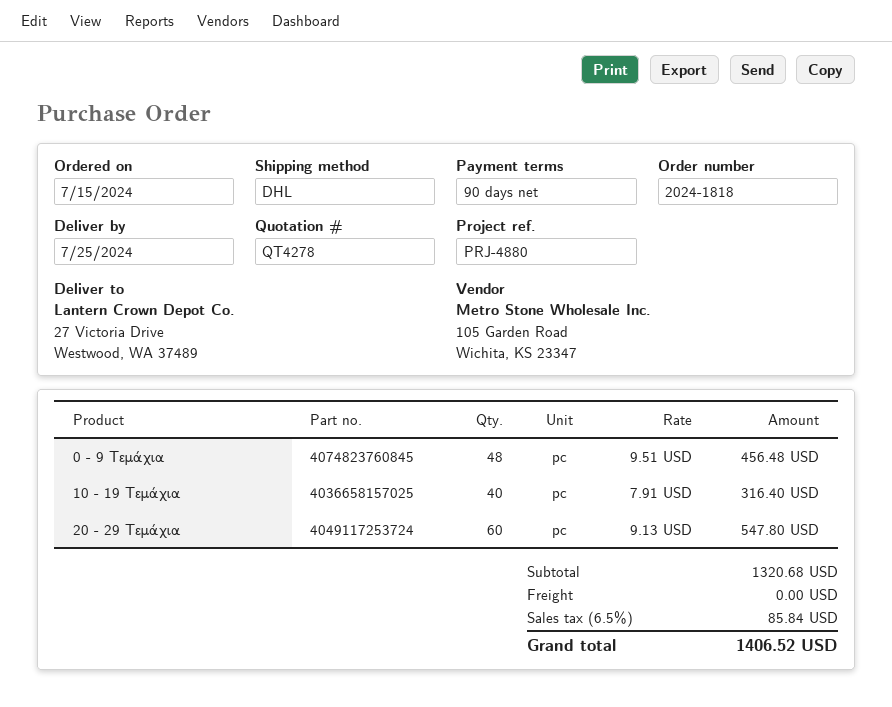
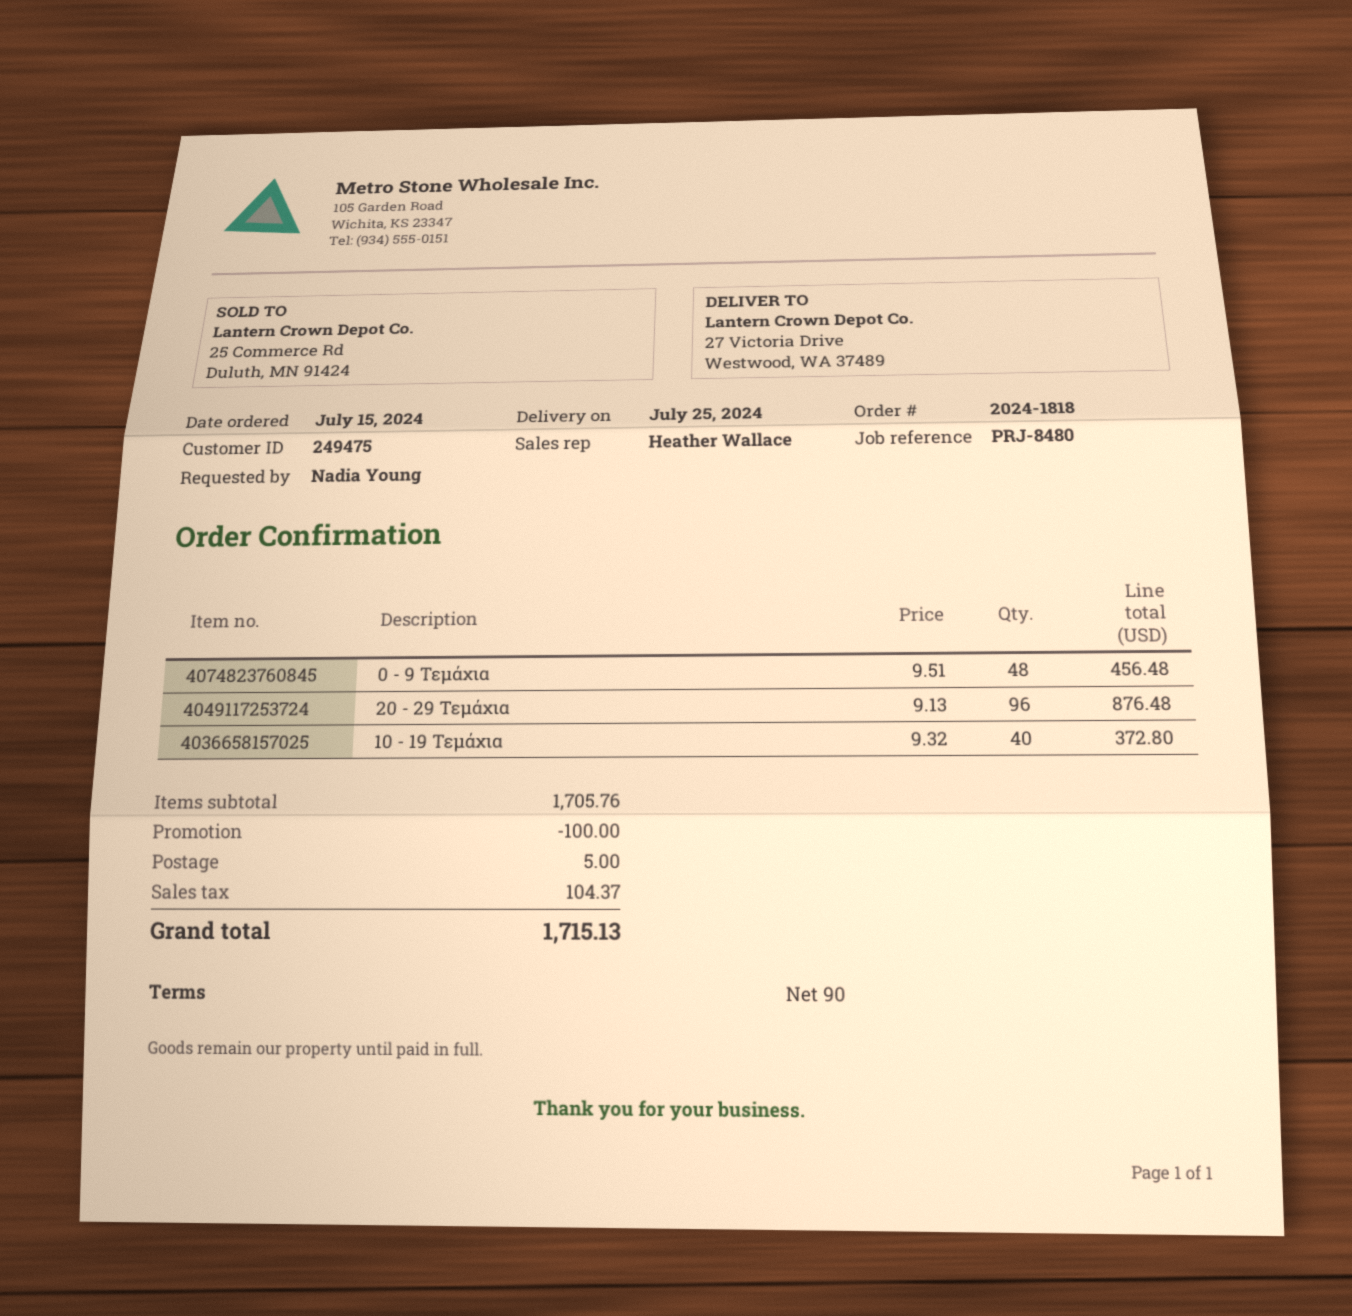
reference: PRJ-4880 -> PRJ-8480
10 - 19 Τεμάχια: 40 x 7.91 = 316.40 -> 40 x 9.32 = 372.80
20 - 29 Τεμάχια: 60 x 9.13 = 547.80 -> 96 x 9.13 = 876.48
subtotal: 1320.68 -> 1705.76
discount: none -> 100.00
shipping: 0.00 -> 5.00
tax: 85.84 -> 104.37
total: 1406.52 -> 1715.13

